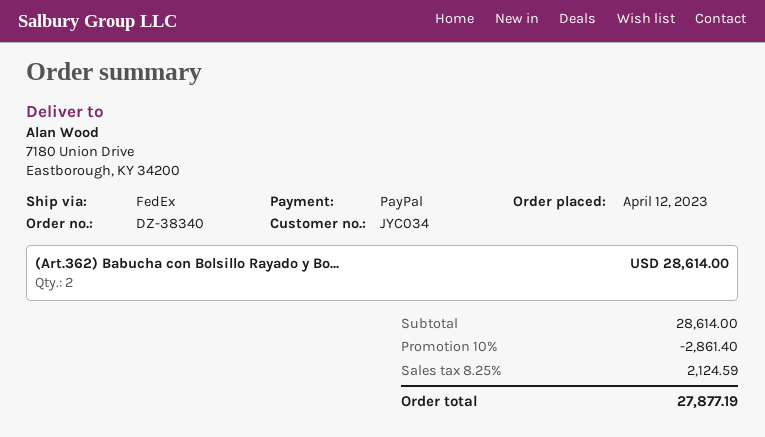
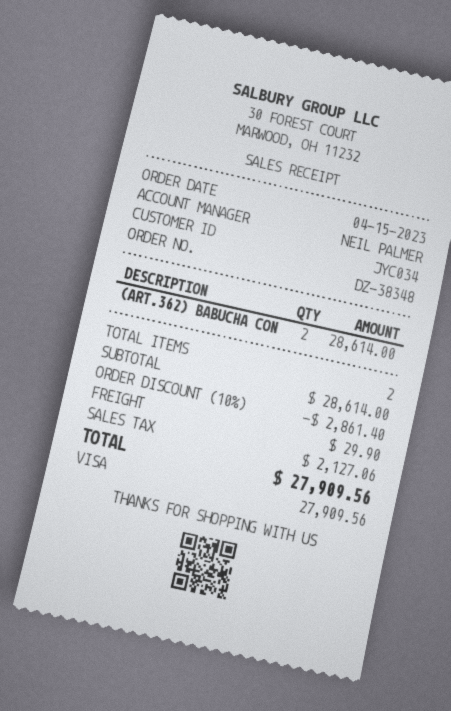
order number: DZ-38340 -> DZ-38348
order date: 2023-04-12 -> 2023-04-15
payment method: PayPal -> Visa
shipping: none -> 29.90
tax: 2124.59 -> 2127.06
total: 27877.19 -> 27909.56

